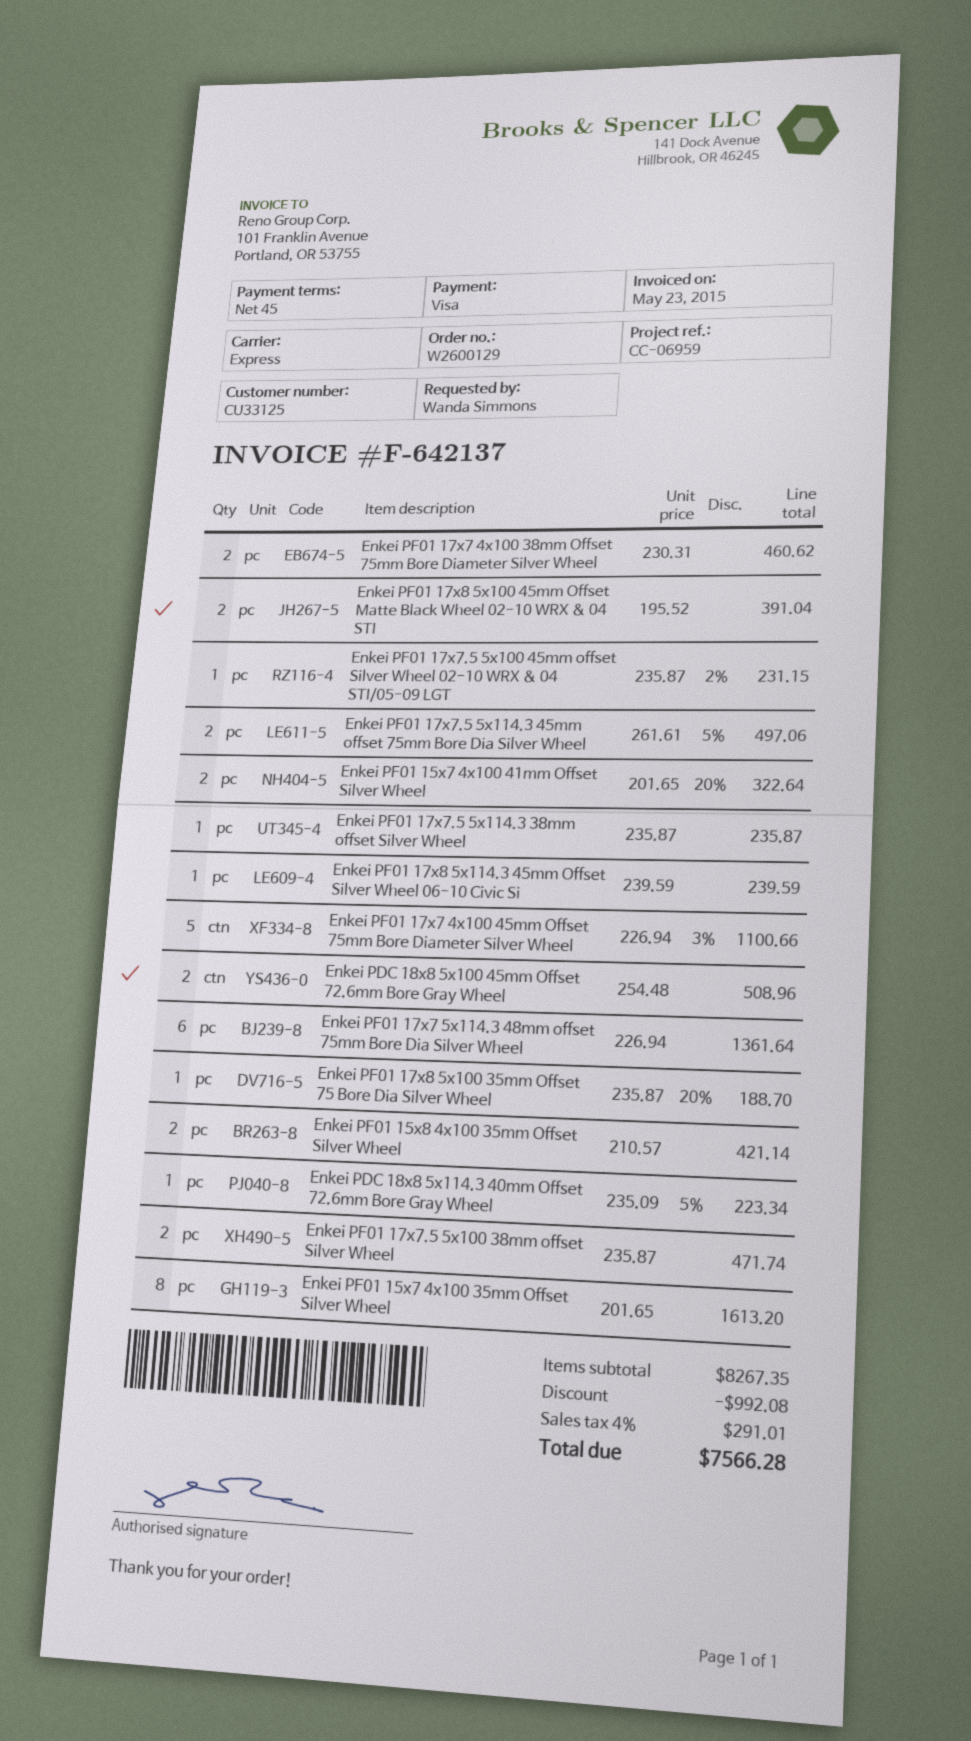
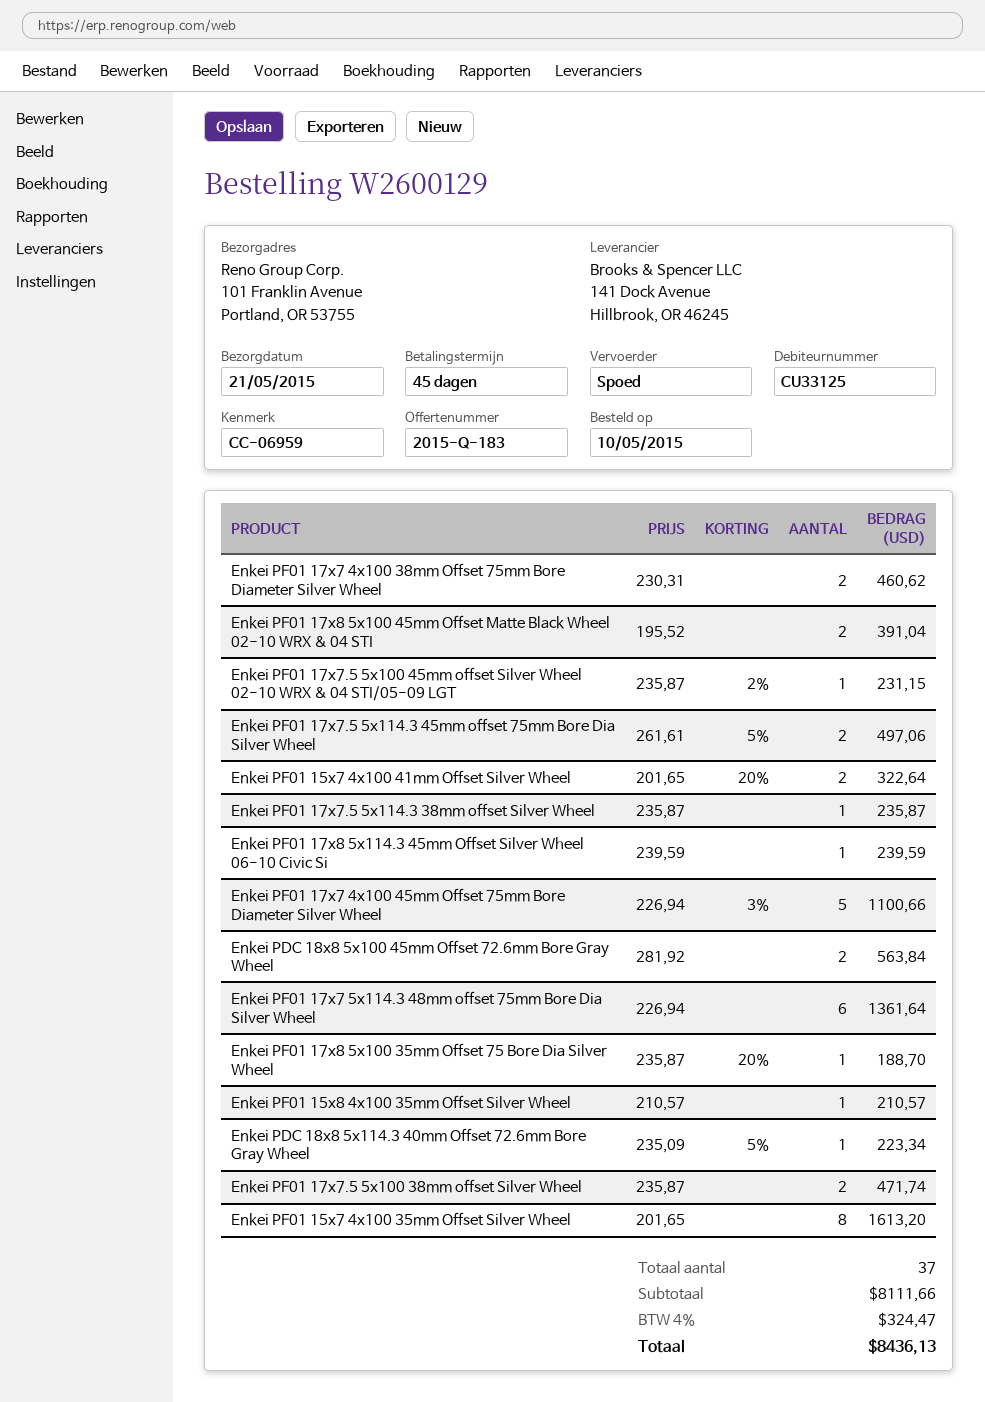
Enkei PDC 18x8 5x100 45mm Offset 72.6mm Bore Gray Wheel: 2 x 254.48 = 508.96 -> 2 x 281.92 = 563.84
Enkei PF01 15x8 4x100 35mm Offset Silver Wheel: 2 x 210.57 = 421.14 -> 1 x 210.57 = 210.57
subtotal: 8267.35 -> 8111.66
discount: 992.08 -> none
tax: 4% = 291.01 -> 4% = 324.47
total: 7566.28 -> 8436.13

